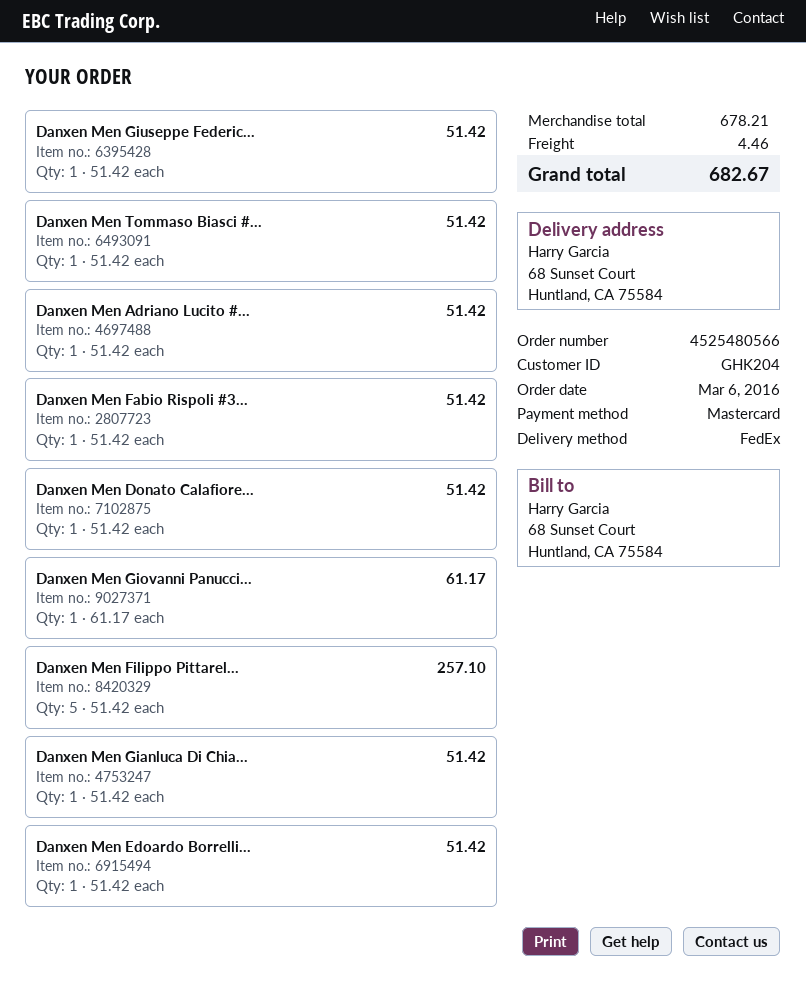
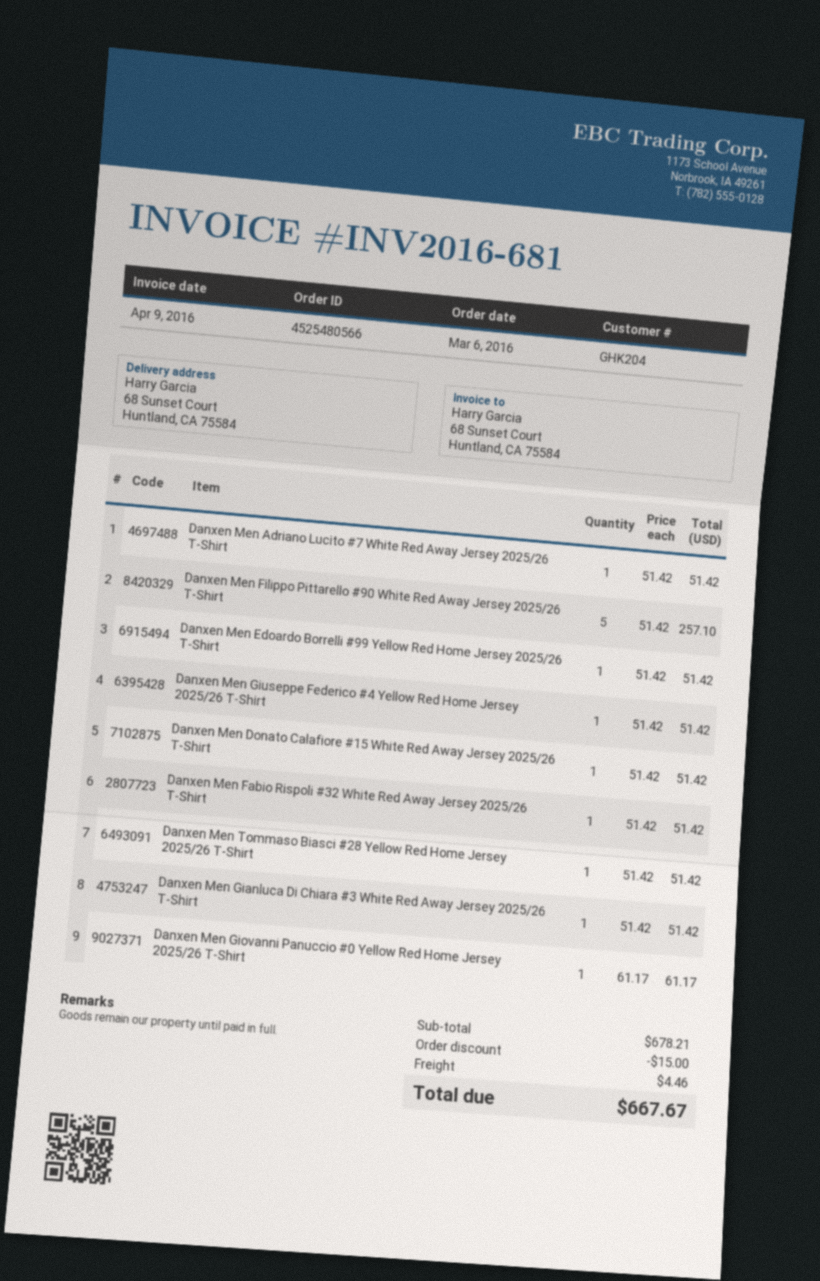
discount: none -> 15.00
total: 682.67 -> 667.67

